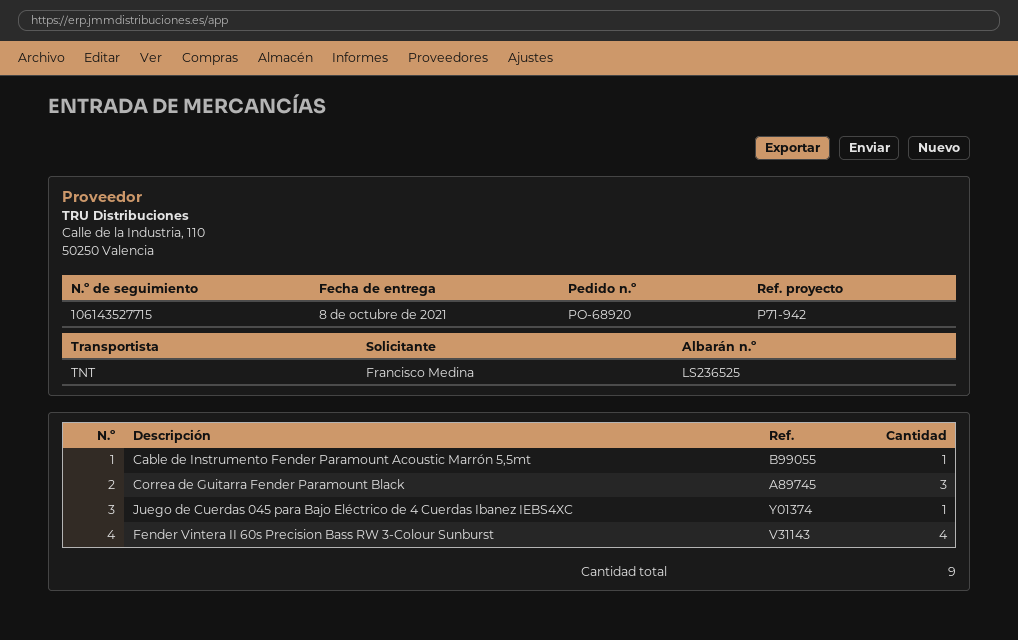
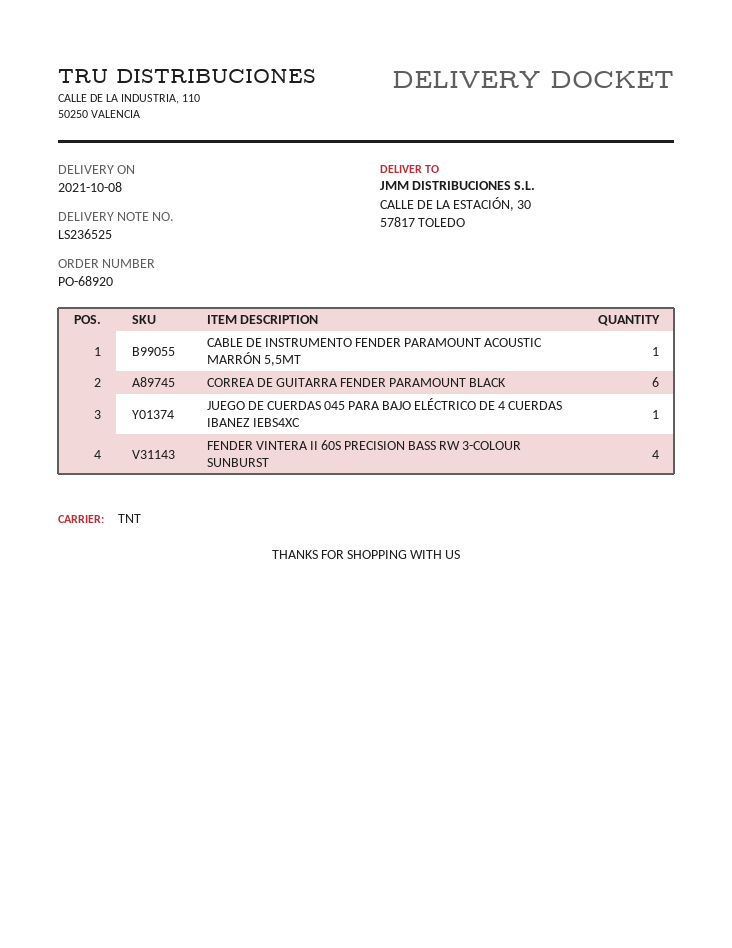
Correa de Guitarra Fender Paramount Black: 3 -> 6

